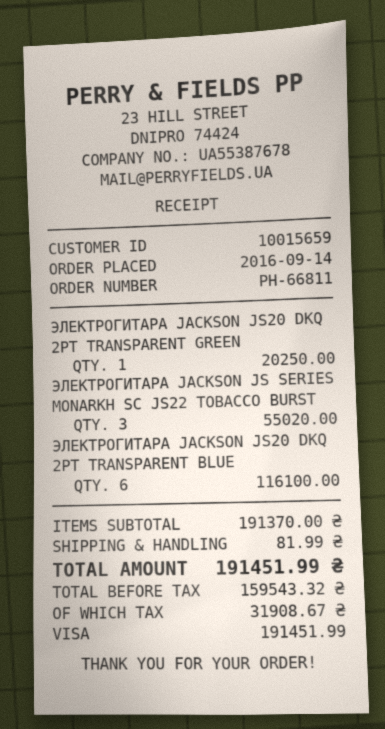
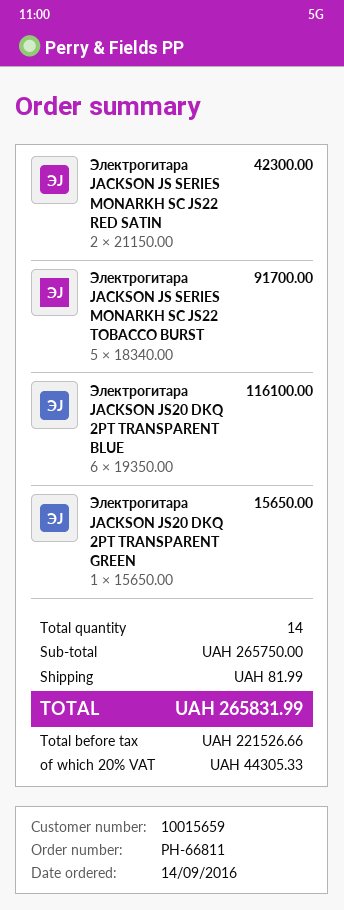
ЭЛЕКТРОГИТАРА JACKSON JS20 DKQ 2PT TRANSPARENT GREEN: 1 for 20250.00 -> 1 for 15650.00
ЭЛЕКТРОГИТАРА JACKSON JS SERIES MONARKH SC JS22 TOBACCO BURST: 3 for 55020.00 -> 5 for 91700.00
Электрогитара JACKSON JS SERIES MONARKH SC JS22 RED SATIN: none -> 2 for 42300.00
subtotal: 191370.00 -> 265750.00
net: 159543.32 -> 221526.66
tax: 31908.67 -> 44305.33
total: 191451.99 -> 265831.99

